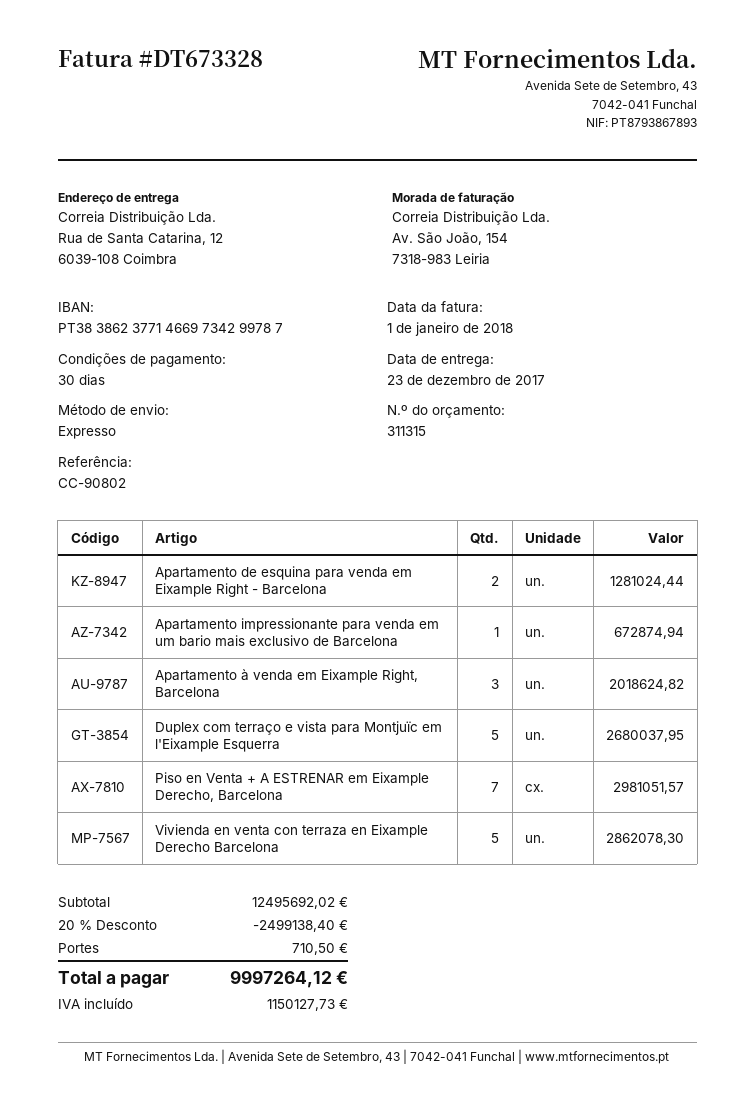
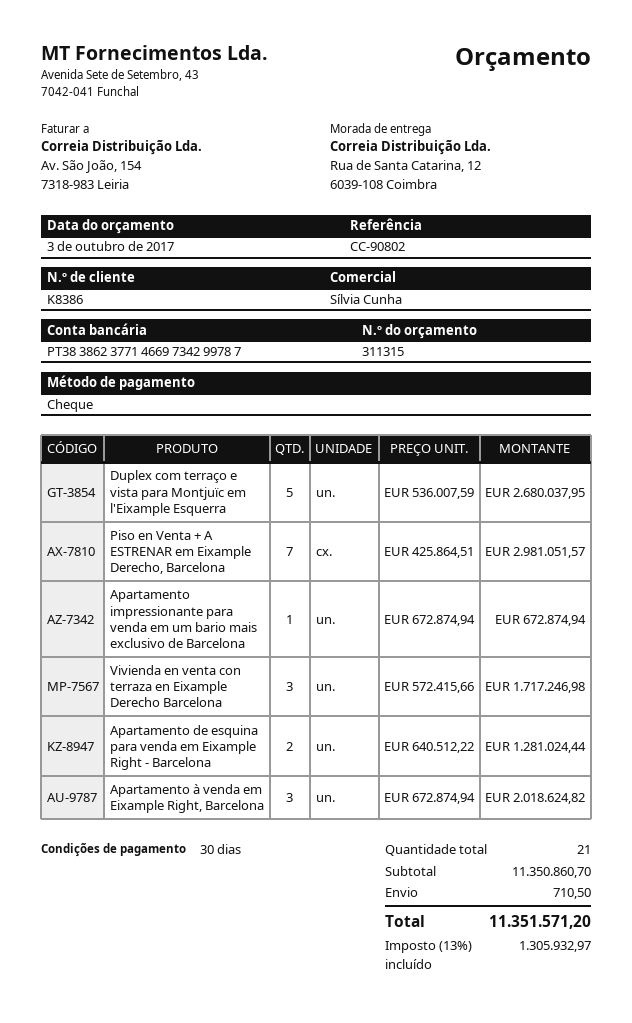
Vivienda en venta con terraza en Eixample Derecho Barcelona: 5 for 2862078.30 -> 3 for 1717246.98
subtotal: 12495692.02 -> 11350860.70
discount: 20% = 2499138.40 -> none
tax: 1150127.73 -> 1305932.97
total: 9997264.12 -> 11351571.20

